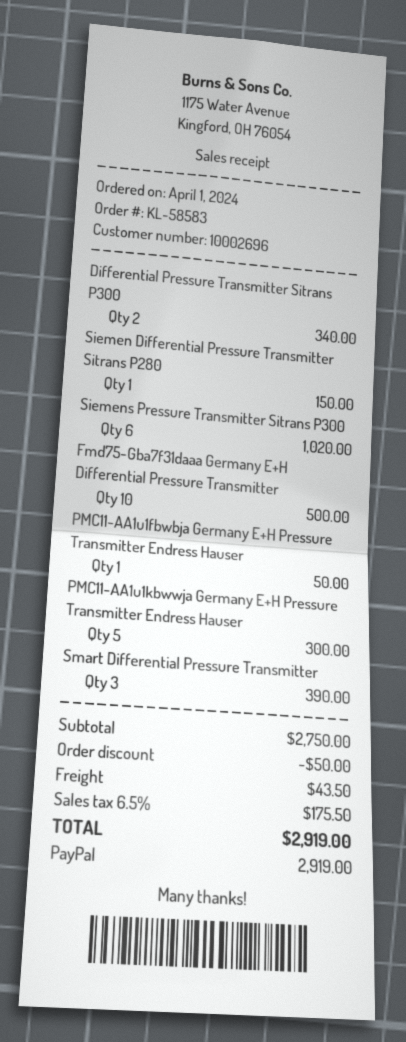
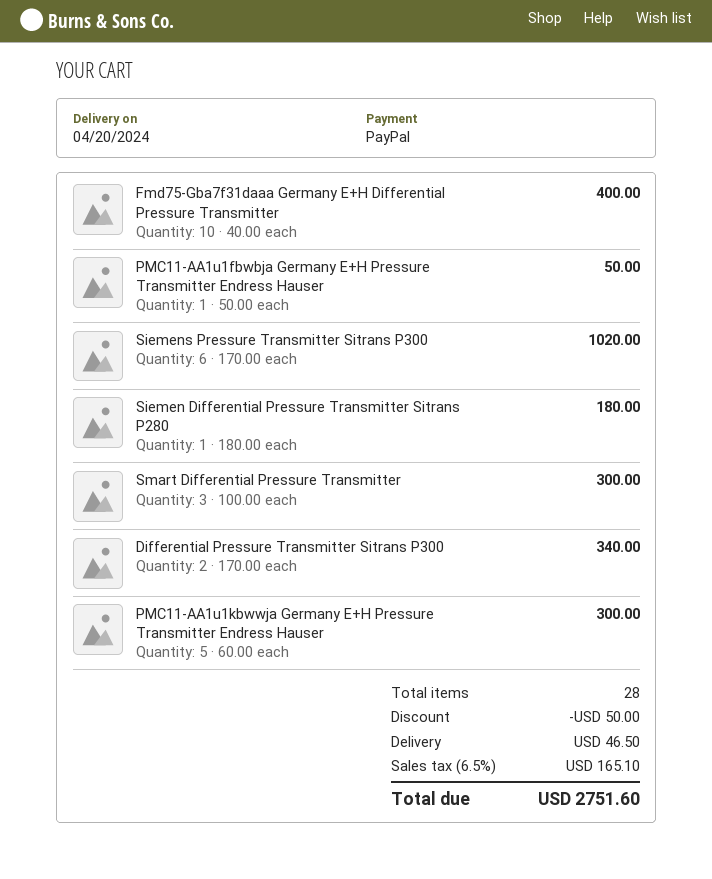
Siemen Differential Pressure Transmitter Sitrans P280: 1 for 150.00 -> 1 for 180.00
Fmd75-Gba7f31daaa Germany E+H Differential Pressure Transmitter: 10 for 500.00 -> 10 for 400.00
Smart Differential Pressure Transmitter: 3 for 390.00 -> 3 for 300.00
shipping: 43.50 -> 46.50
tax: 6.5% = 175.50 -> 6.5% = 165.10
total: 2919.00 -> 2751.60

